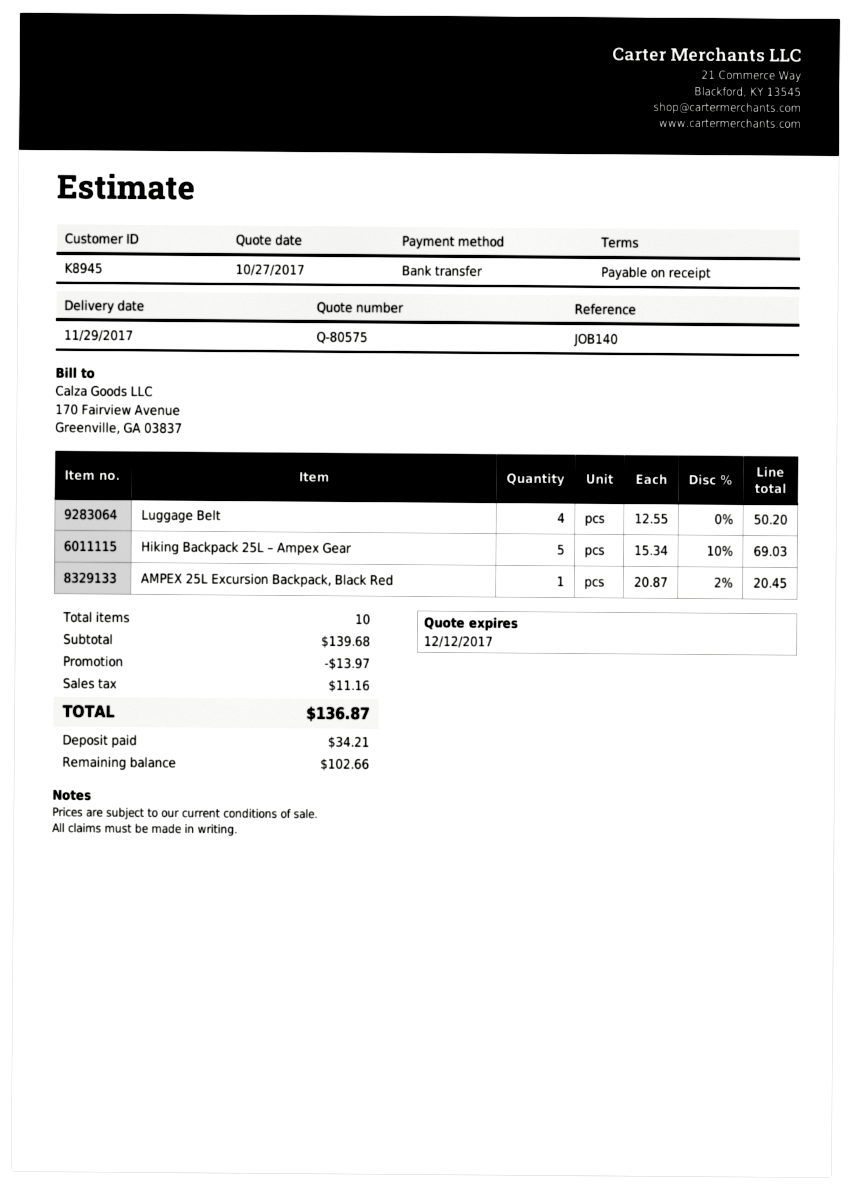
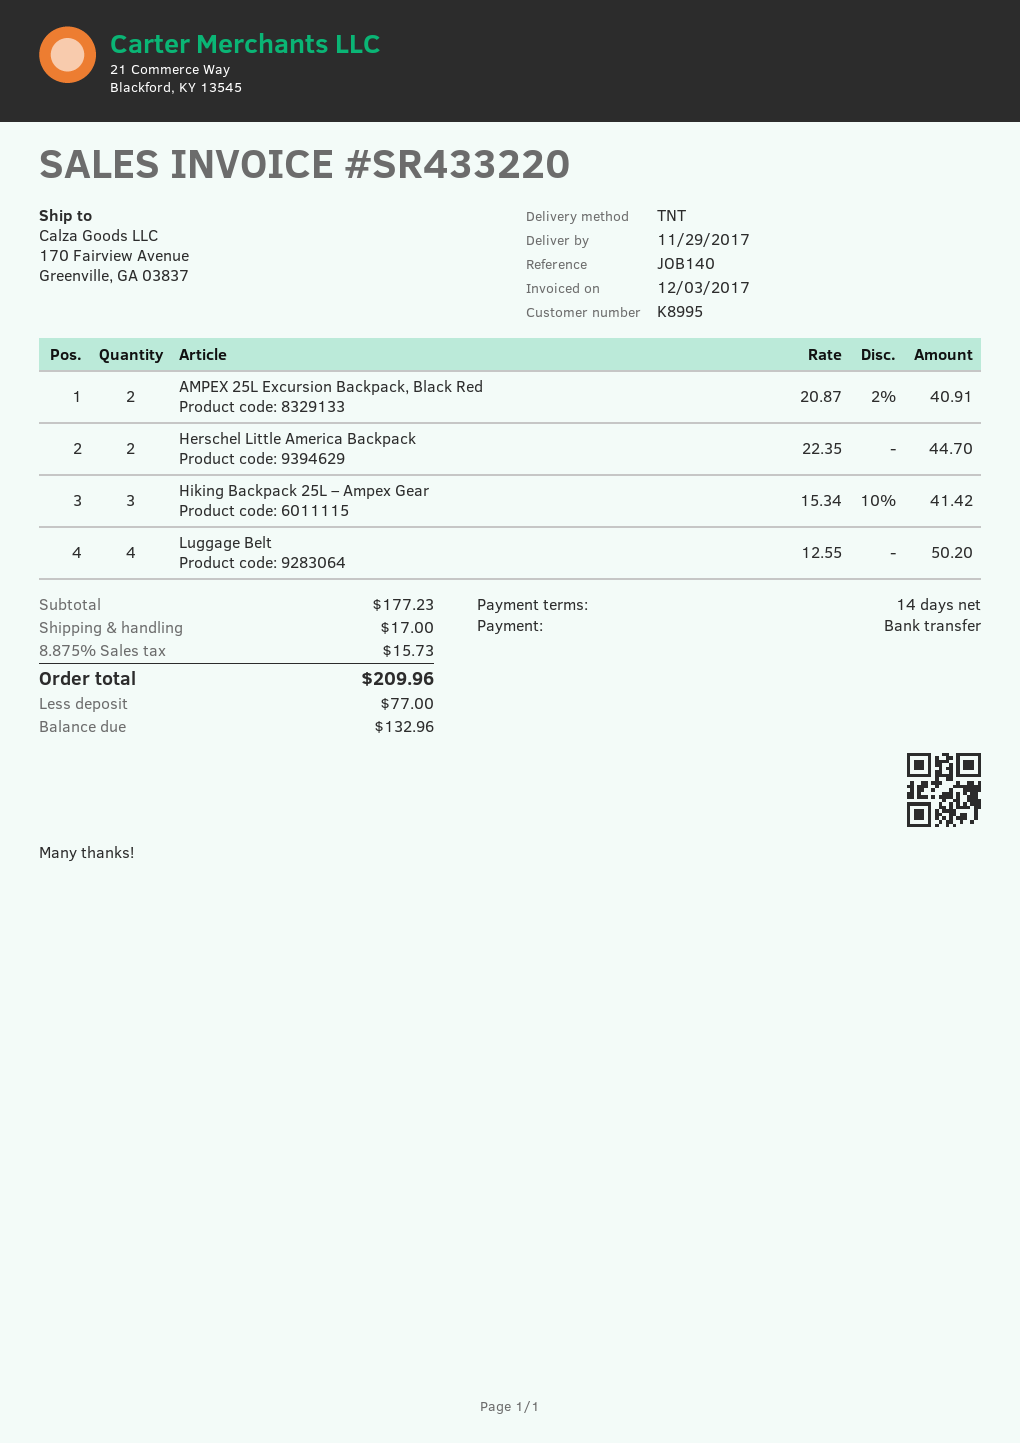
payment terms: on receipt -> 14 days
customer number: K8945 -> K8995
Hiking Backpack 25L – Ampex Gear: 5 x 15.34 - 10% = 69.03 -> 3 x 15.34 - 10% = 41.42
AMPEX 25L Excursion Backpack, Black Red: 1 x 20.87 - 2% = 20.45 -> 2 x 20.87 - 2% = 40.91
Herschel Little America Backpack: none -> 2 x 22.35 = 44.70
subtotal: 139.68 -> 177.23
discount: 13.97 -> none
shipping: none -> 17.00
tax: 11.16 -> 15.73
total: 136.87 -> 209.96
deposit: 34.21 -> 77.00
balance: 102.66 -> 132.96

